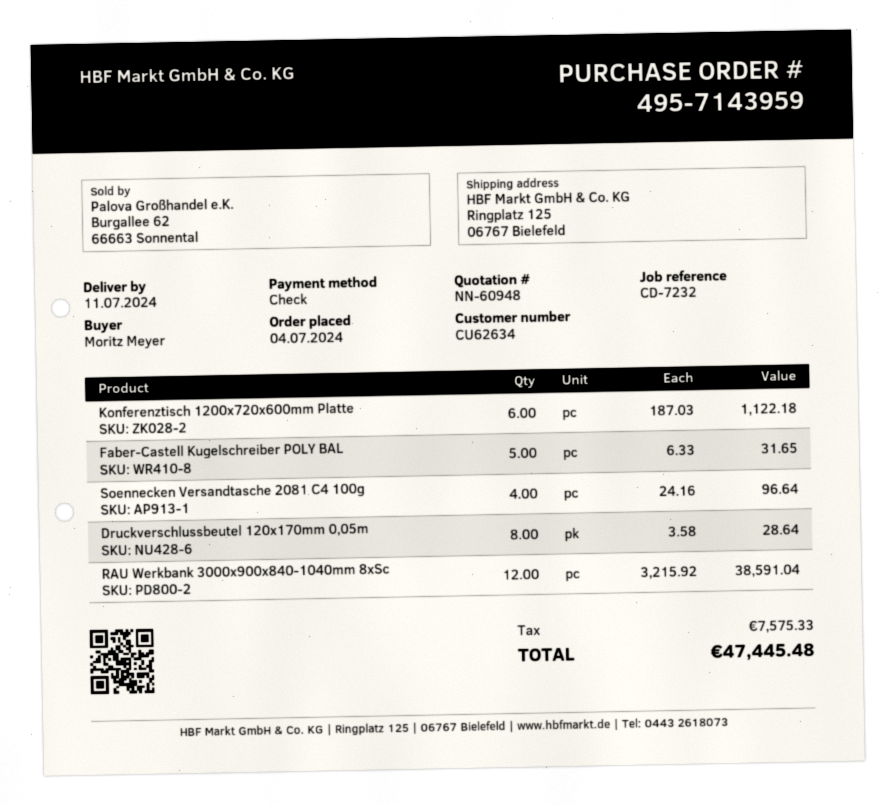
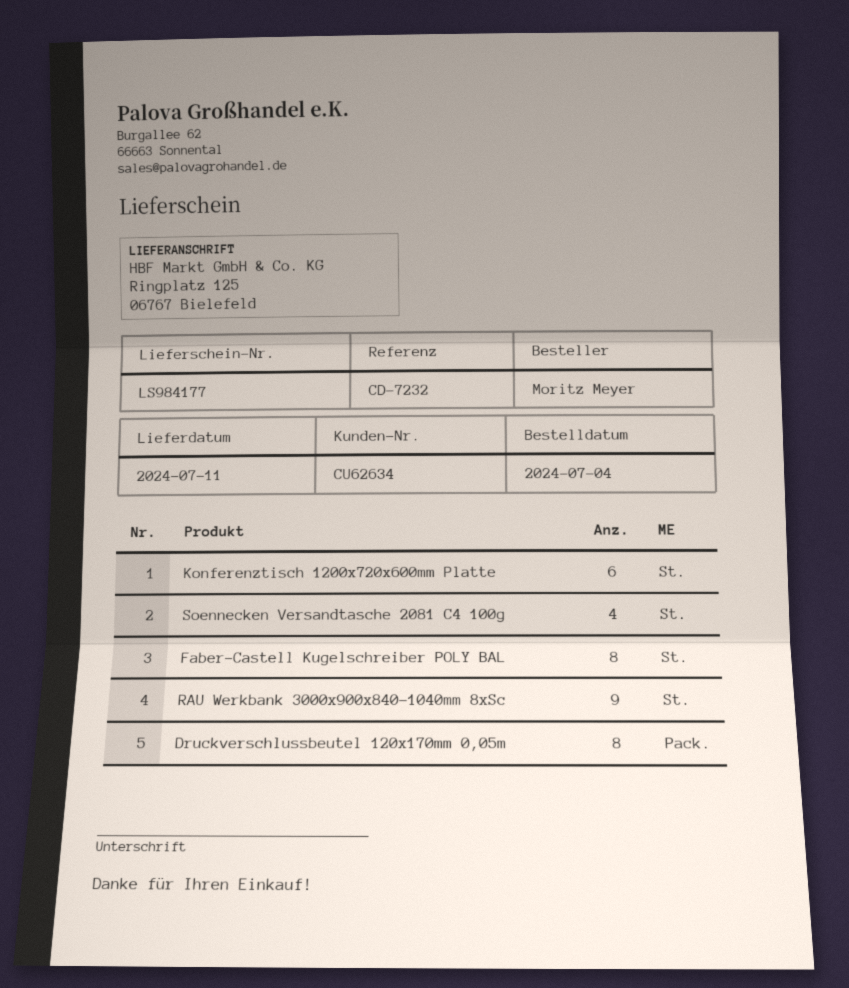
Faber-Castell Kugelschreiber POLY BAL: 5 -> 8
RAU Werkbank 3000x900x840-1040mm 8xSc: 12 -> 9

